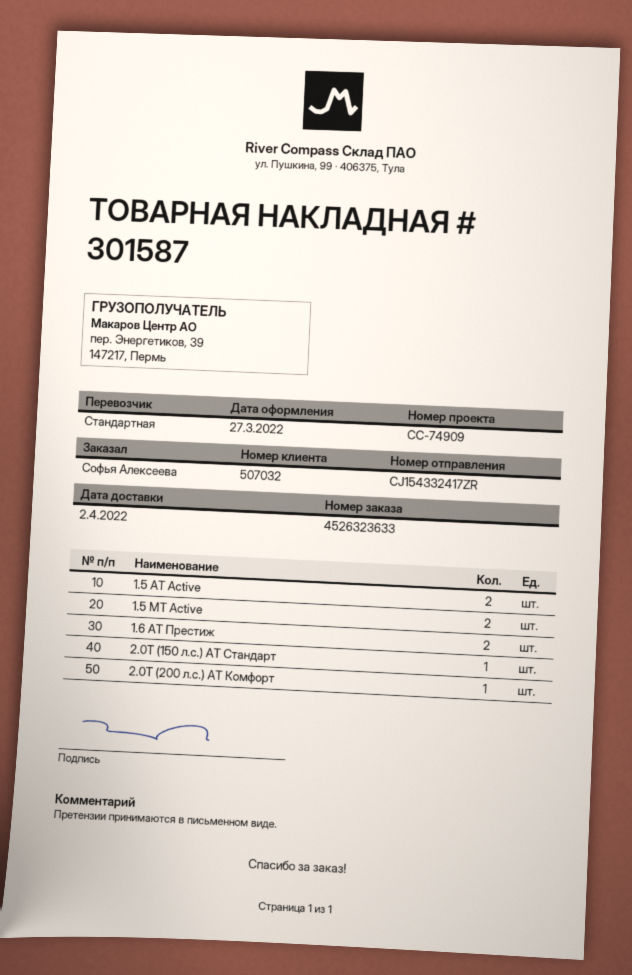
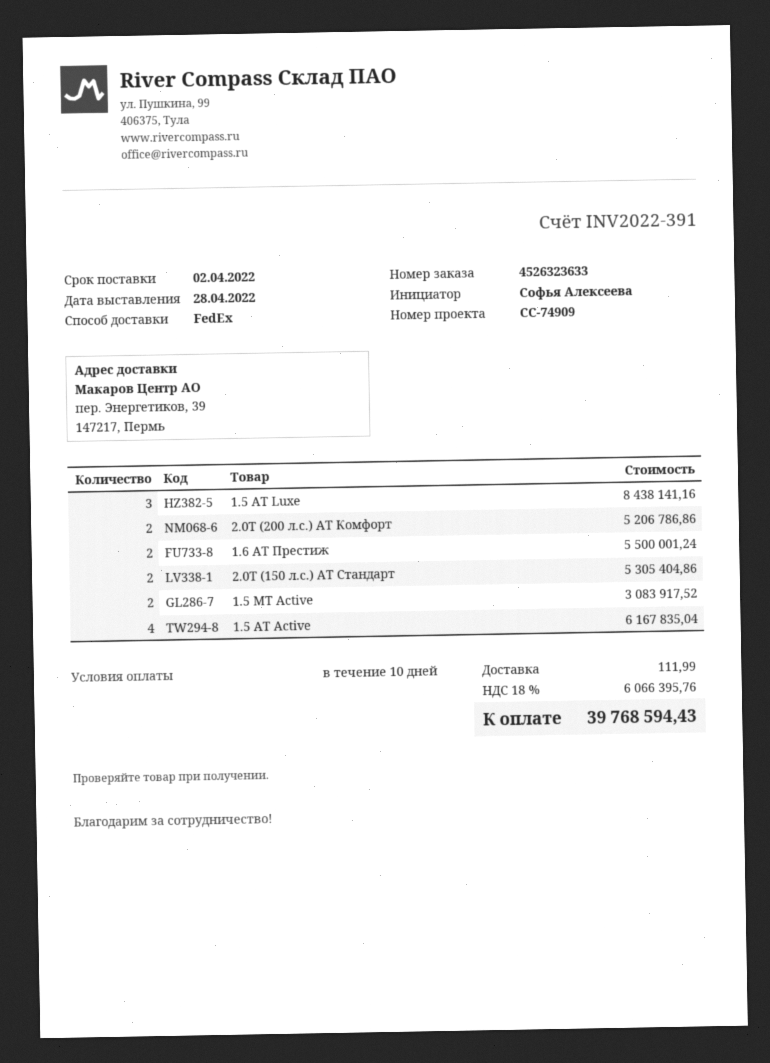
shipping method: standard -> FedEx
1.5 AT Active: 2 -> 4
2.0T (150 л.с.) AT Стандарт: 1 -> 2
2.0T (200 л.с.) AT Комфорт: 1 -> 2
1.5 AT Luxe: none -> 3

